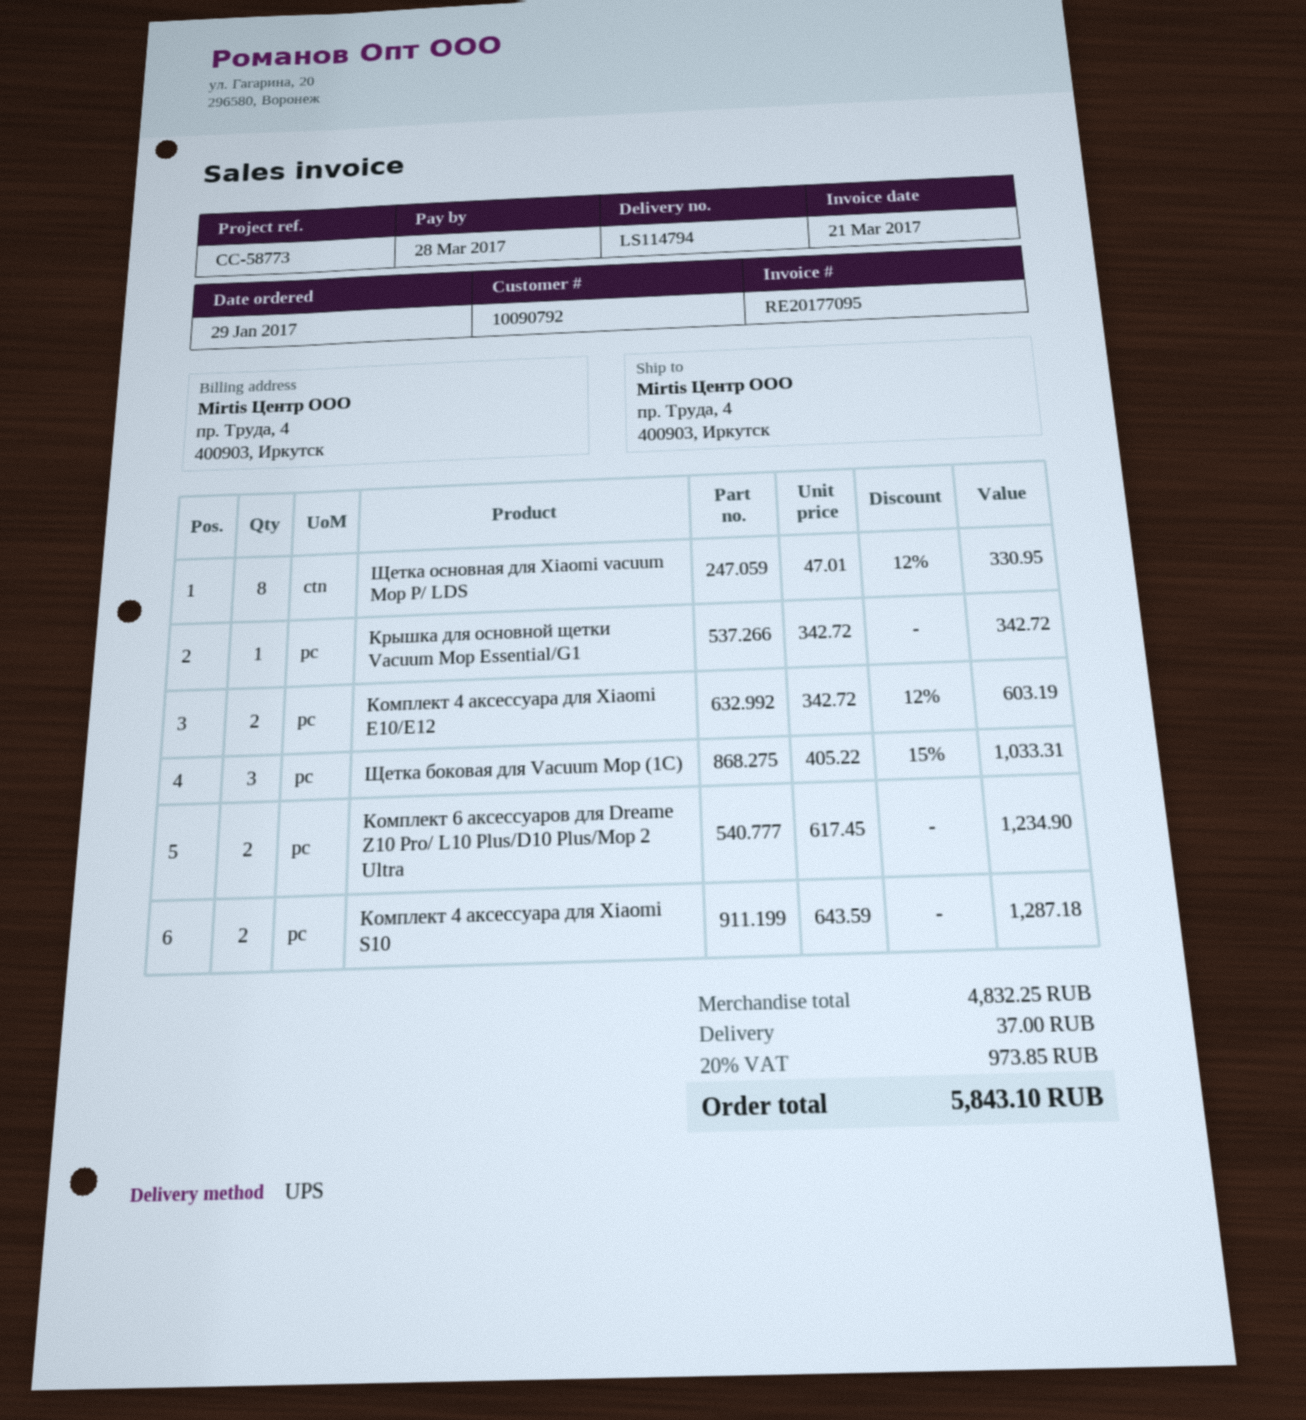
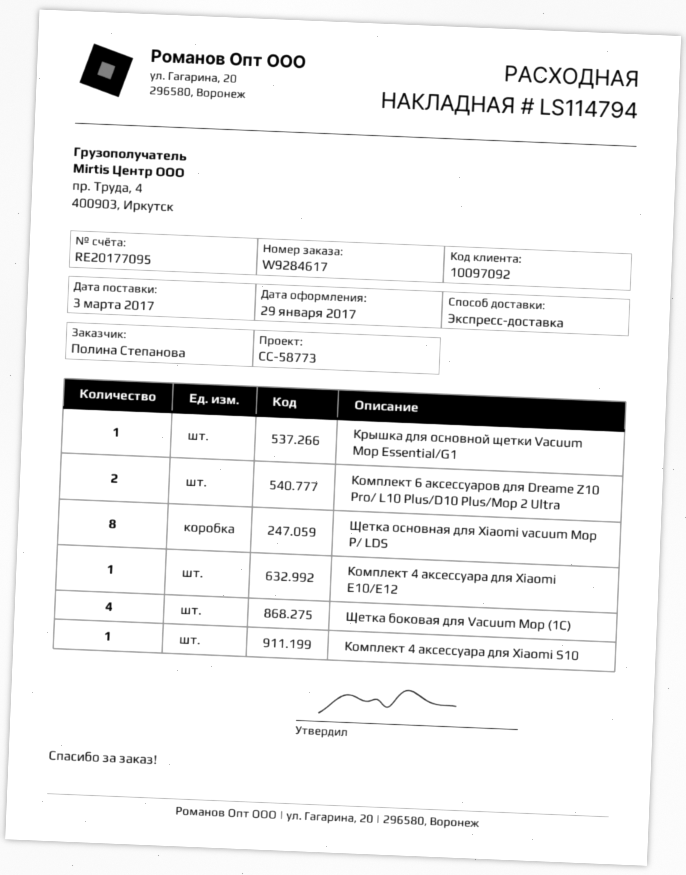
customer number: 10090792 -> 10097092
shipping method: UPS -> express
Комплект 4 аксессуара для Xiaomi E10/E12: 2 -> 1
Щетка боковая для Vacuum Mop (1C): 3 -> 4
Комплект 4 аксессуара для Xiaomi S10: 2 -> 1

